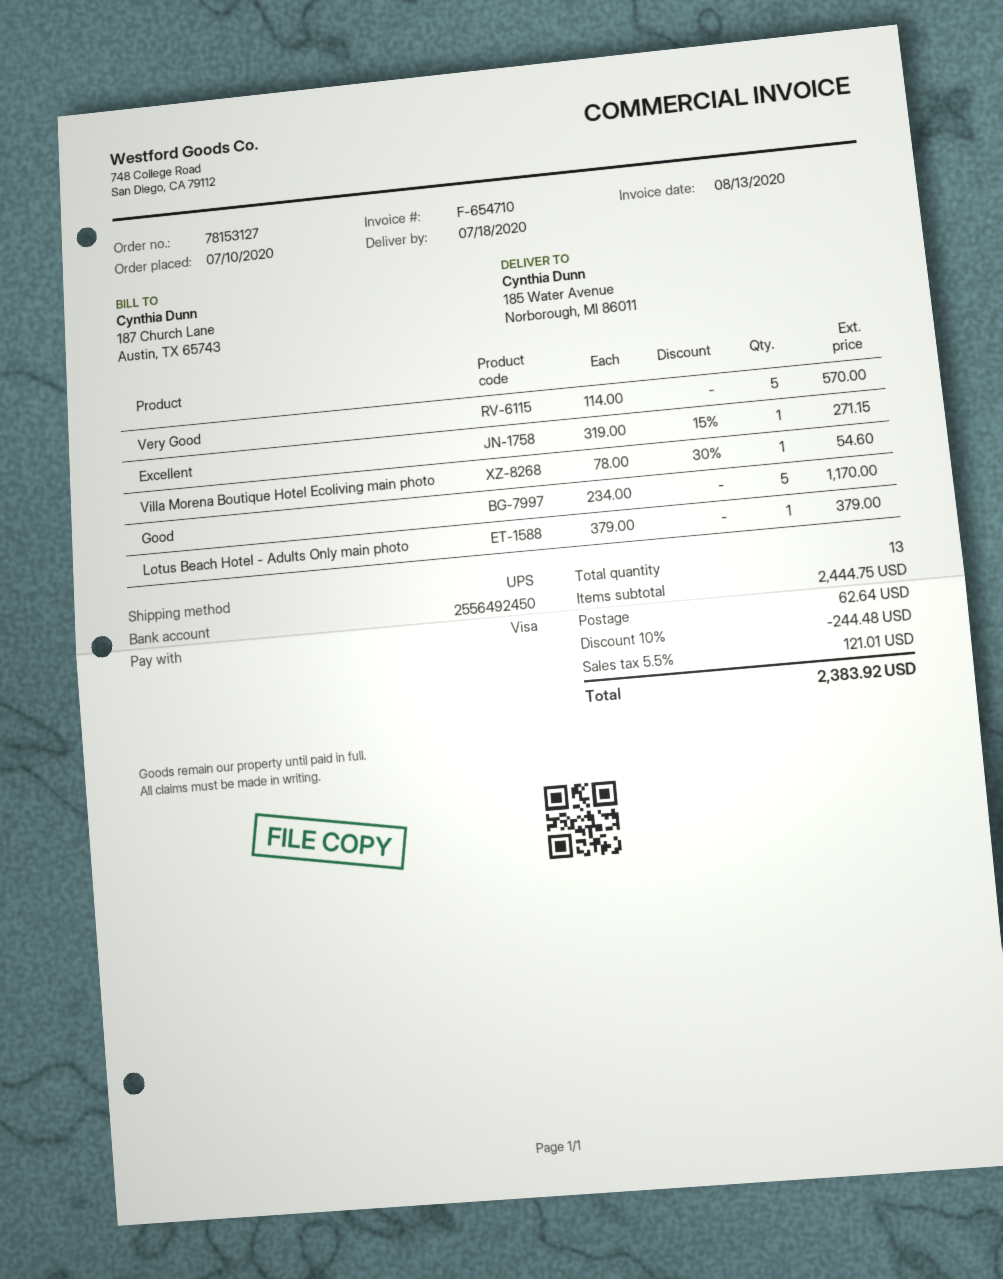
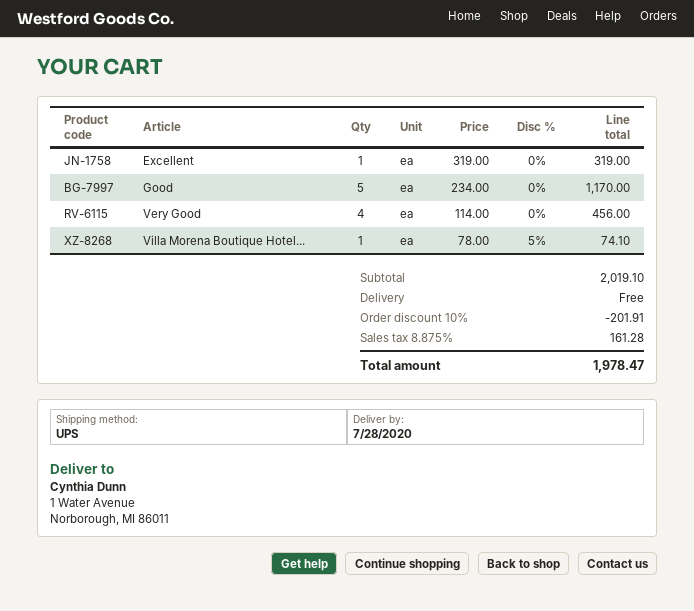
delivery date: 2020-07-18 -> 2020-07-28
ship to: 185 Water Avenue, Norborough, MI 86011 -> 1 Water Avenue, Norborough, MI 86011
Very Good: 5 x 114.00 = 570.00 -> 4 x 114.00 = 456.00
Excellent: 1 x 319.00 - 15% = 271.15 -> 1 x 319.00 = 319.00
Villa Morena Boutique Hotel Ecoliving main photo: 1 x 78.00 - 30% = 54.60 -> 1 x 78.00 - 5% = 74.10
Lotus Beach Hotel - Adults Only main photo: 1 x 379.00 = 379.00 -> none
subtotal: 2444.75 -> 2019.10
discount: 10% = 244.48 -> 10% = 201.91
shipping: 62.64 -> 0.00
tax: 5.5% = 121.01 -> 8.875% = 161.28
total: 2383.92 -> 1978.47

